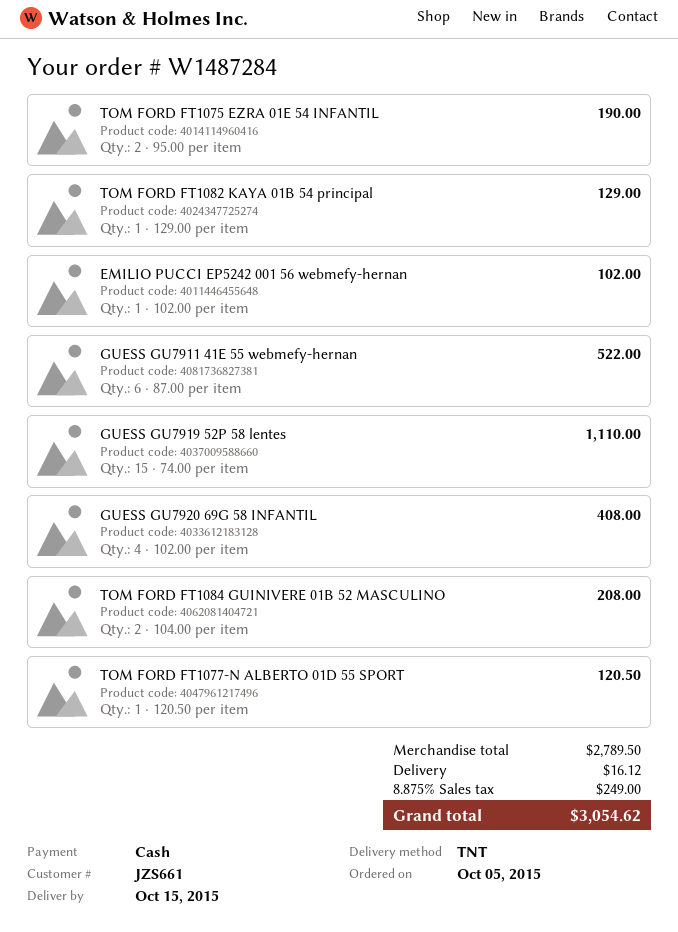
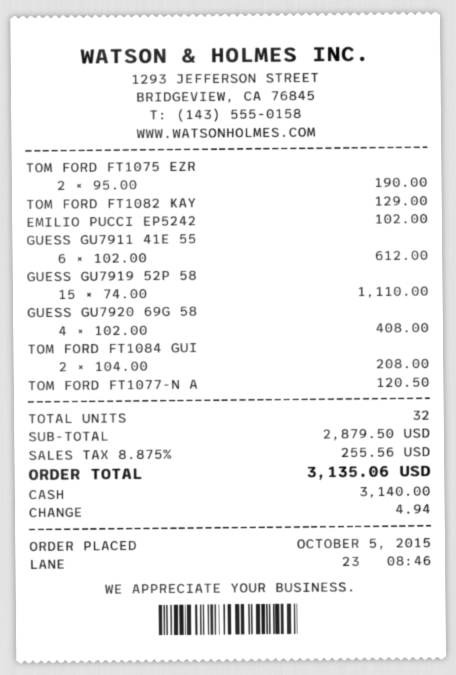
GUESS GU7911 41E 55 webmefy-hernan: 6 x 87.00 = 522.00 -> 6 x 102.00 = 612.00
subtotal: 2789.50 -> 2879.50
shipping: 16.12 -> none
tax: 8.875% = 249.00 -> 8.875% = 255.56
total: 3054.62 -> 3135.06

